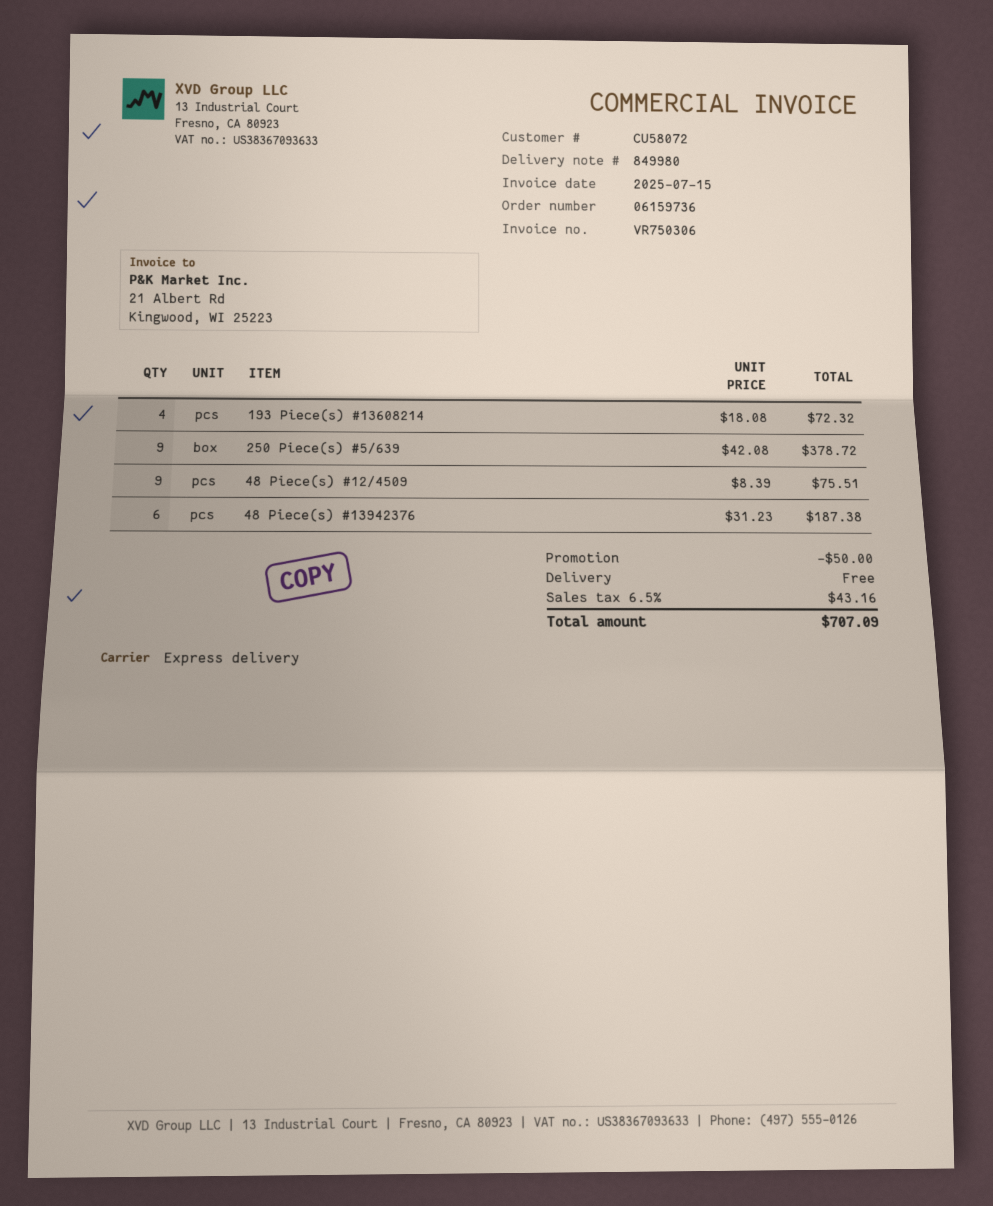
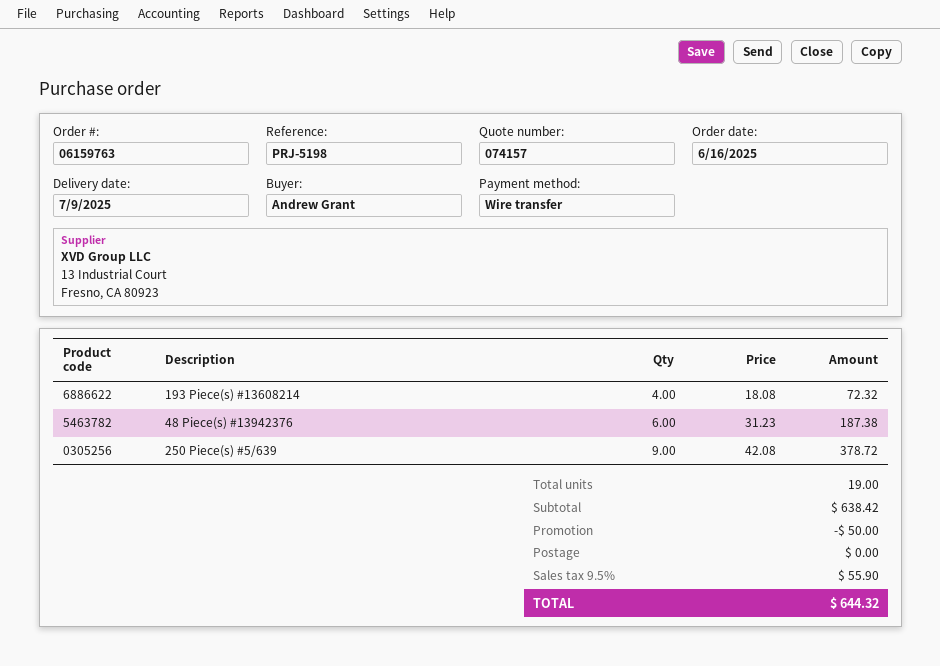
order number: 06159736 -> 06159763
48 Piece(s) #12/4509: 9 x 8.39 = 75.51 -> none
tax: 6.5% = 43.16 -> 9.5% = 55.90
total: 707.09 -> 644.32

